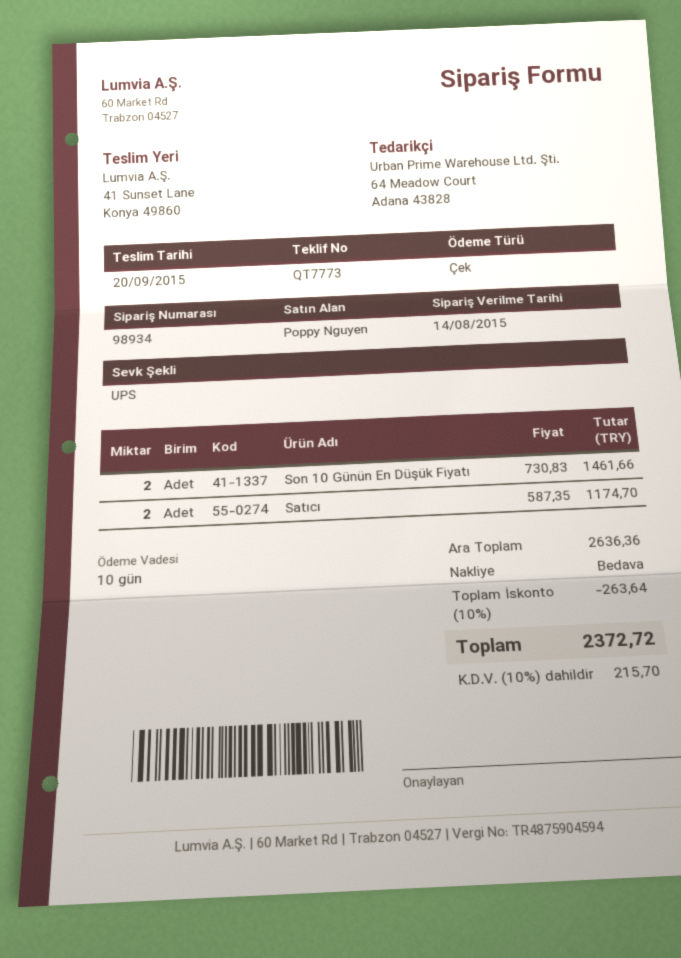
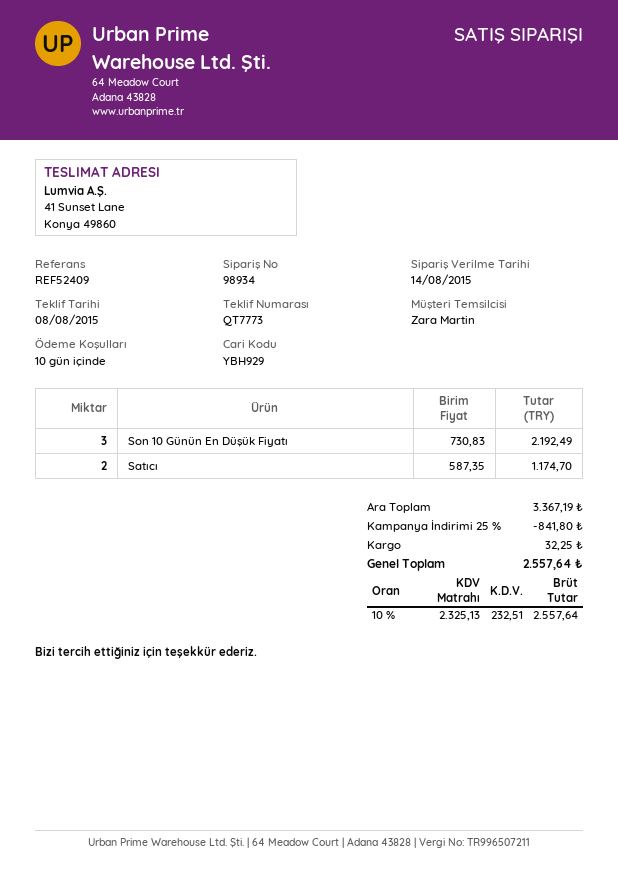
Son 10 Günün En Düşük Fiyatı: 2 x 730.83 = 1461.66 -> 3 x 730.83 = 2192.49
subtotal: 2636.36 -> 3367.19
discount: 10% = 263.64 -> 25% = 841.80
shipping: 0.00 -> 32.25
tax: 10% = 215.70 -> 10% = 232.51
total: 2372.72 -> 2557.64

